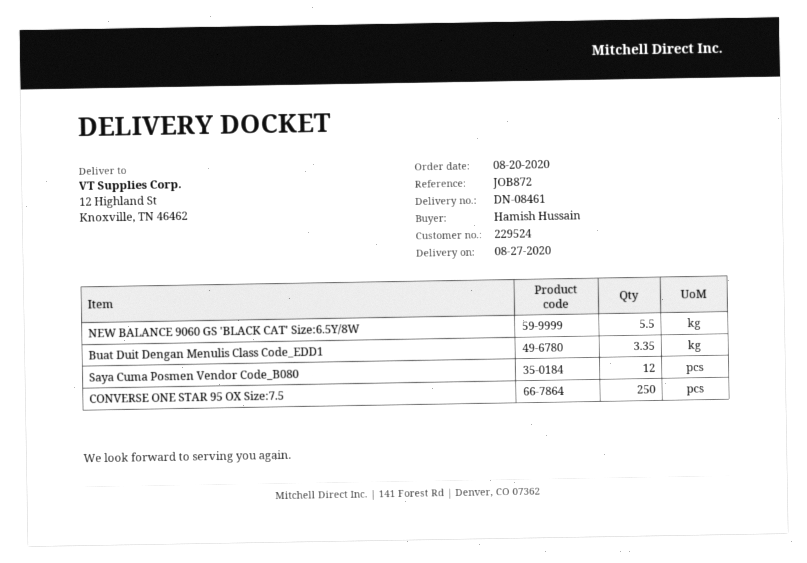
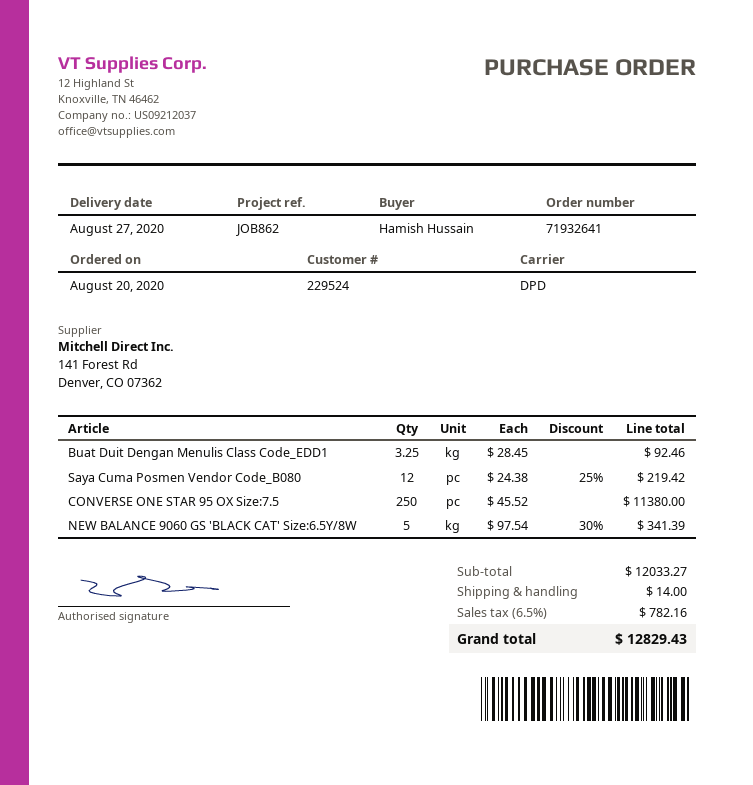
reference: JOB872 -> JOB862
NEW BALANCE 9060 GS 'BLACK CAT' Size:6.5Y/8W: 5.5 -> 5
Buat Duit Dengan Menulis Class Code_EDD1: 3.35 -> 3.25

